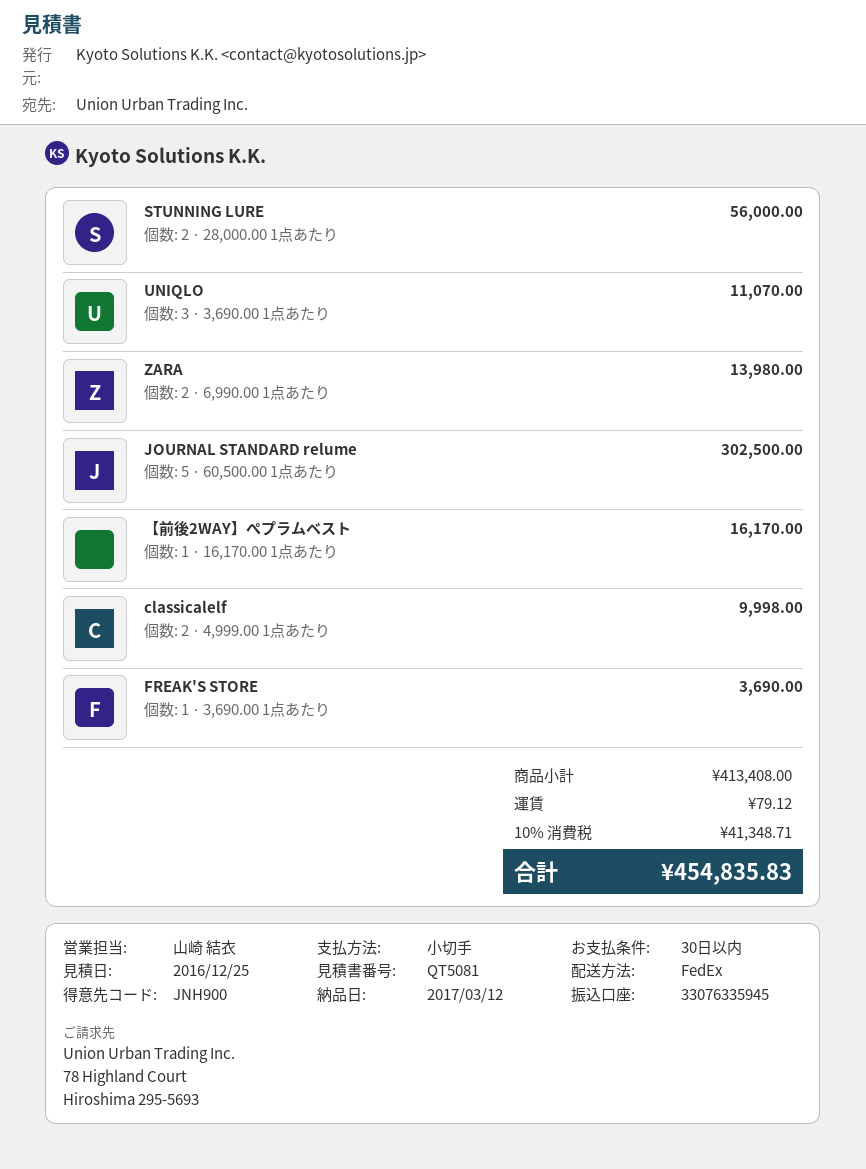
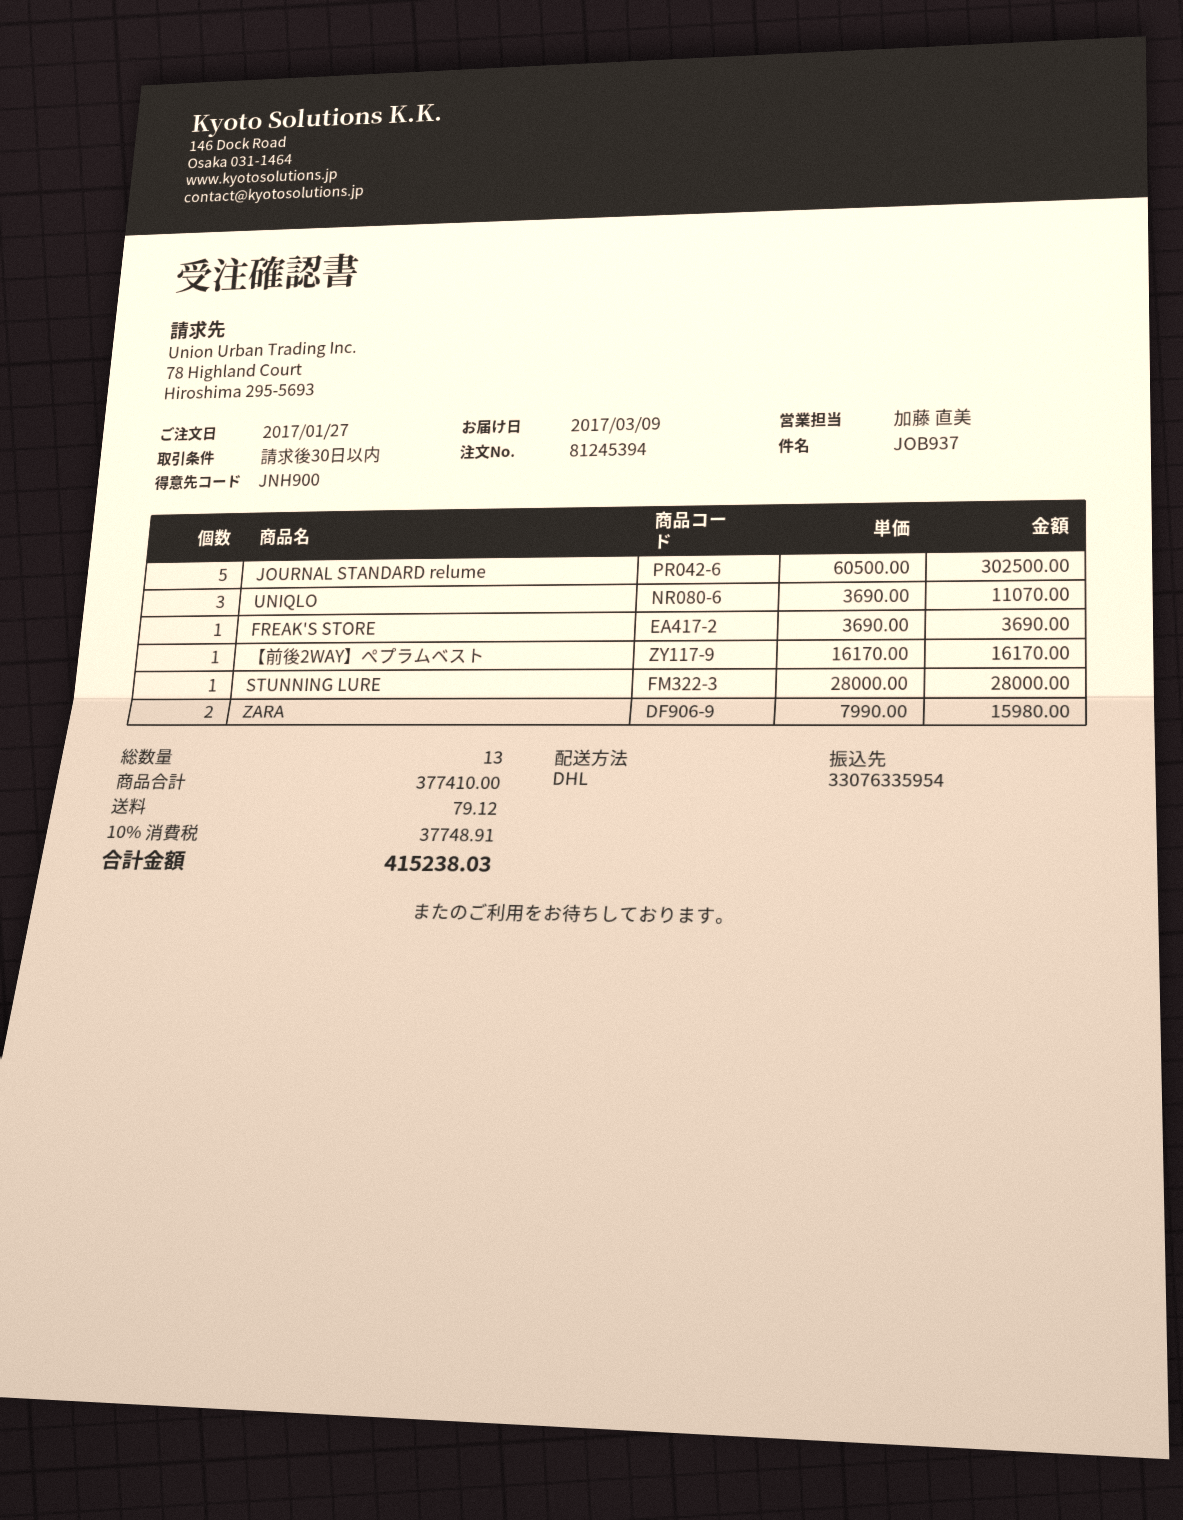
delivery date: 2017-03-12 -> 2017-03-09
sales rep: 山崎 結衣 -> 加藤 直美
bank account: 33076335945 -> 33076335954
shipping method: FedEx -> DHL
STUNNING LURE: 2 x 28000.00 = 56000.00 -> 1 x 28000.00 = 28000.00
ZARA: 2 x 6990.00 = 13980.00 -> 2 x 7990.00 = 15980.00
classicalelf: 2 x 4999.00 = 9998.00 -> none
subtotal: 413408.00 -> 377410.00
tax: 10% = 41348.71 -> 10% = 37748.91
total: 454835.83 -> 415238.03

